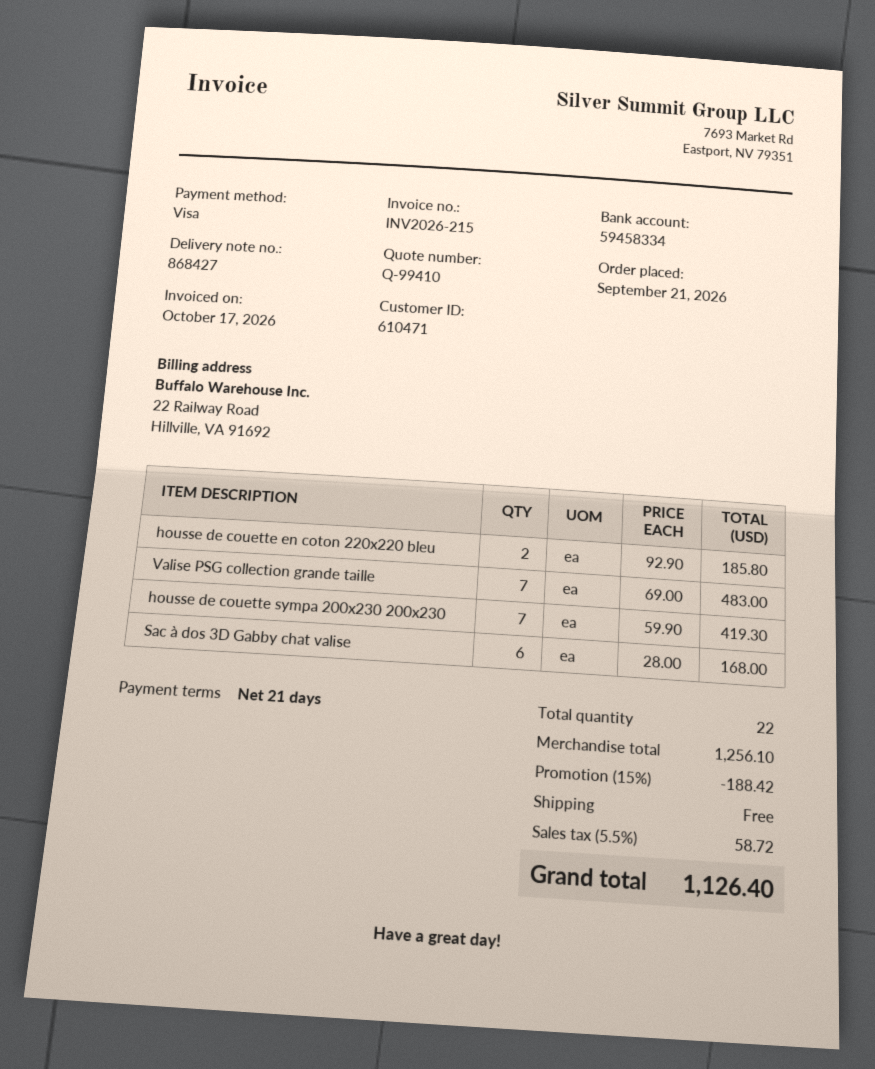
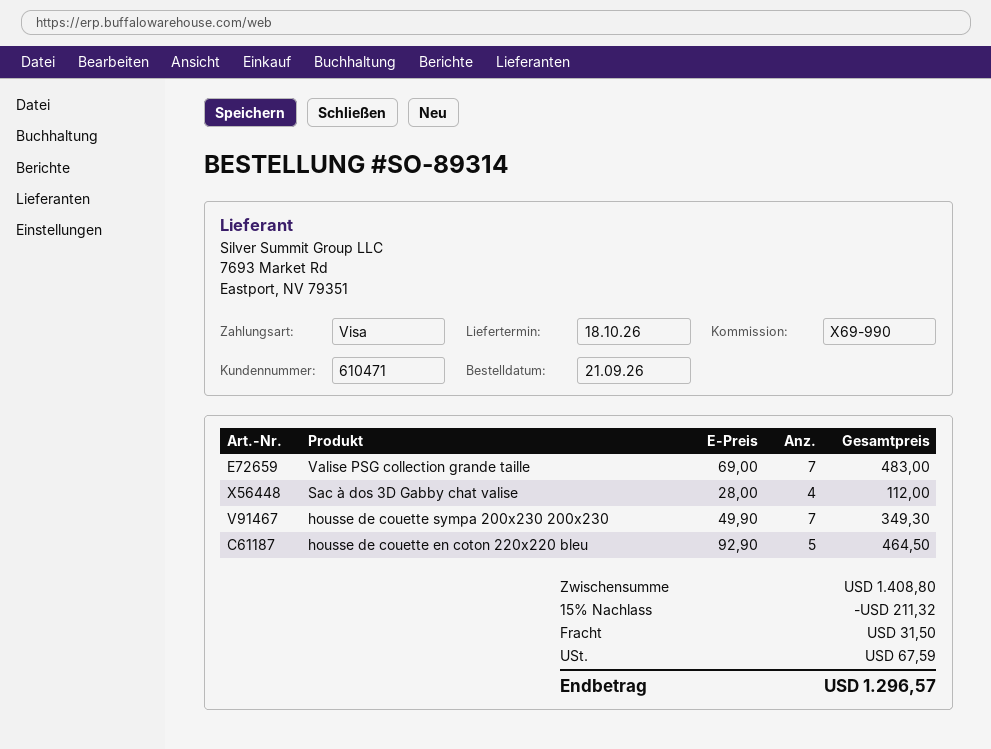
housse de couette en coton 220x220 bleu: 2 x 92.90 = 185.80 -> 5 x 92.90 = 464.50
housse de couette sympa 200x230 200x230: 7 x 59.90 = 419.30 -> 7 x 49.90 = 349.30
Sac à dos 3D Gabby chat valise: 6 x 28.00 = 168.00 -> 4 x 28.00 = 112.00
subtotal: 1256.10 -> 1408.80
discount: 15% = 188.42 -> 15% = 211.32
shipping: 0.00 -> 31.50
tax: 58.72 -> 67.59
total: 1126.40 -> 1296.57

